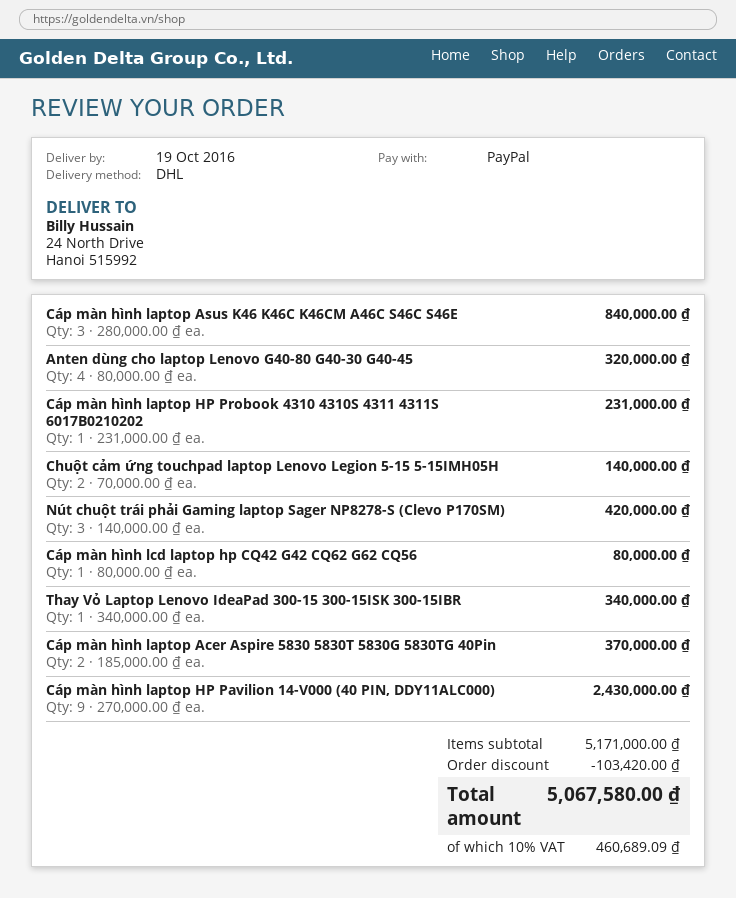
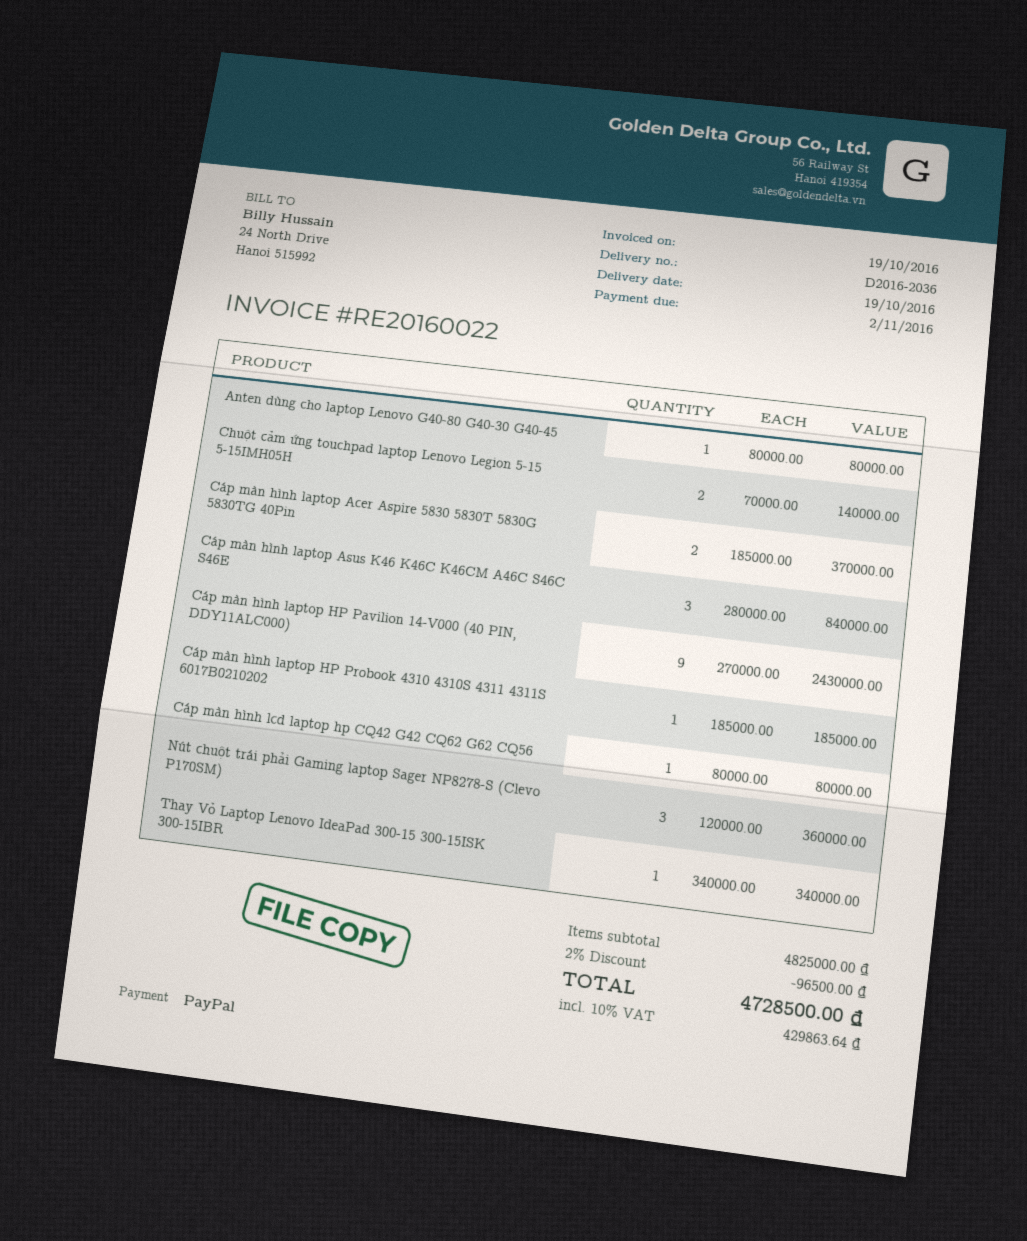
Anten dùng cho laptop Lenovo G40-80 G40-30 G40-45: 4 x 80000.00 = 320000.00 -> 1 x 80000.00 = 80000.00
Cáp màn hình laptop HP Probook 4310 4310S 4311 4311S 6017B0210202: 1 x 231000.00 = 231000.00 -> 1 x 185000.00 = 185000.00
Nút chuột trái phải Gaming laptop Sager NP8278-S (Clevo P170SM): 3 x 140000.00 = 420000.00 -> 3 x 120000.00 = 360000.00
subtotal: 5171000.00 -> 4825000.00
discount: 103420.00 -> 96500.00
tax: 10% = 460689.09 -> 10% = 429863.64
total: 5067580.00 -> 4728500.00

